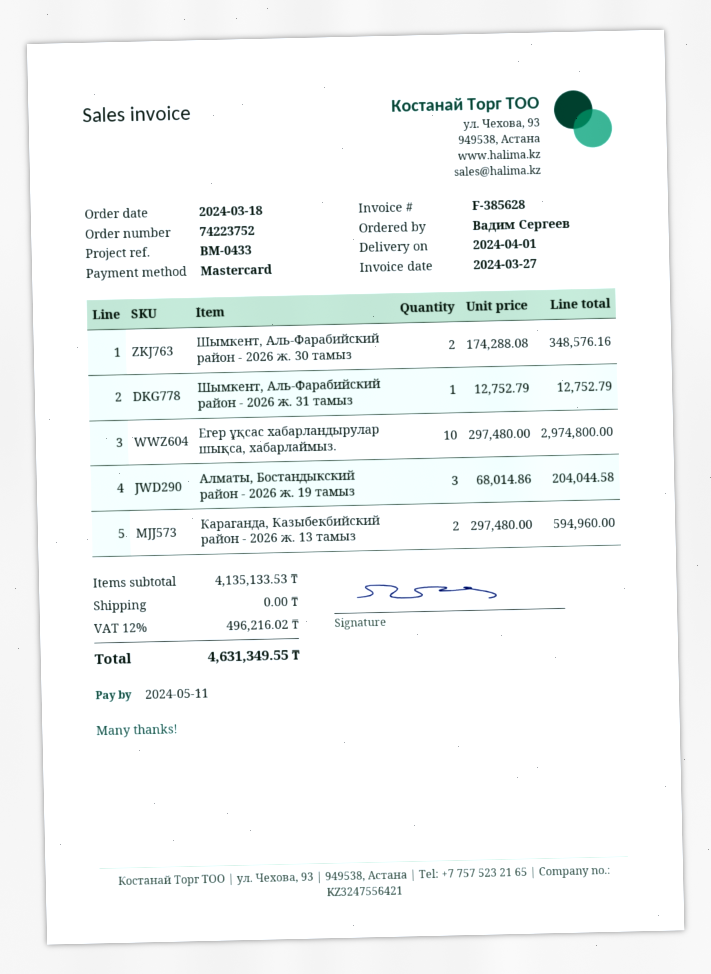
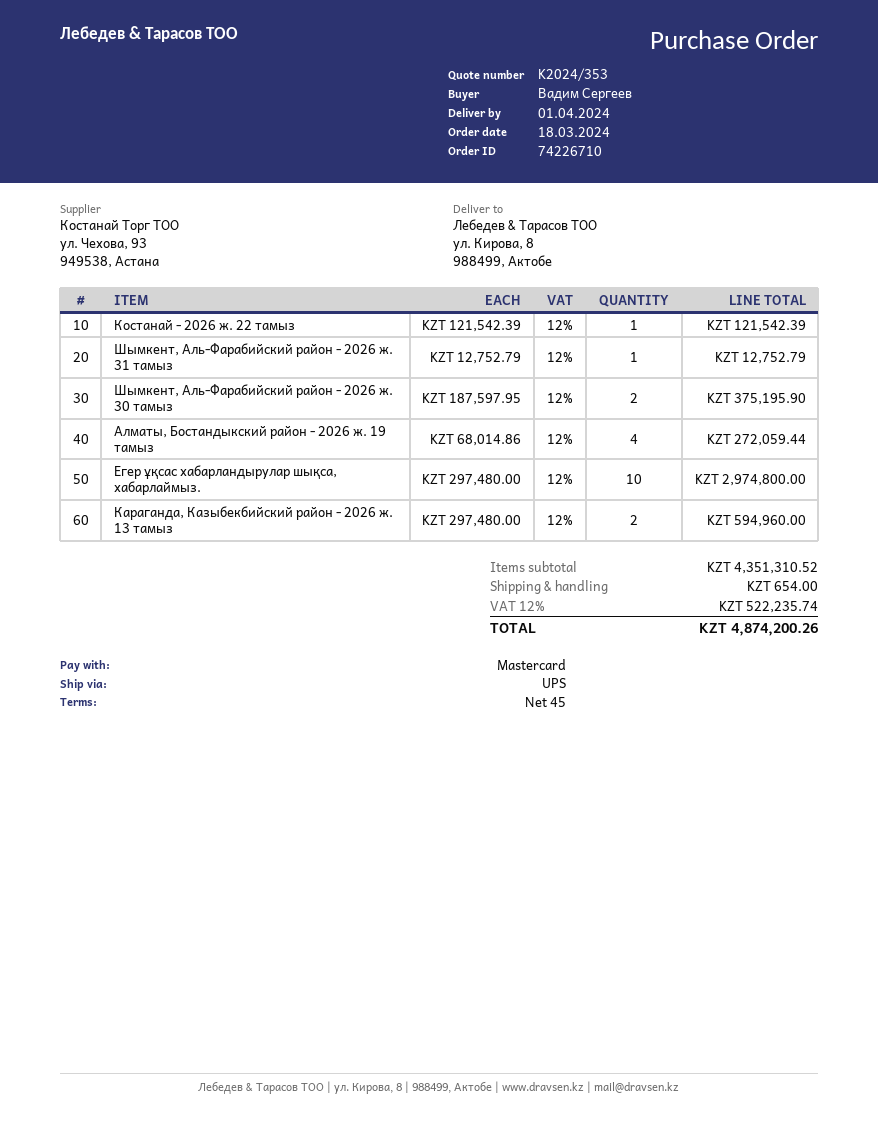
order number: 74223752 -> 74226710
Шымкент, Аль-Фарабийский район - 2026 ж. 30 тамыз: 2 x 174288.08 = 348576.16 -> 2 x 187597.95 = 375195.90
Алматы, Бостандыкский район - 2026 ж. 19 тамыз: 3 x 68014.86 = 204044.58 -> 4 x 68014.86 = 272059.44
Костанай - 2026 ж. 22 тамыз: none -> 1 x 121542.39 = 121542.39
subtotal: 4135133.53 -> 4351310.52
shipping: 0.00 -> 654.00
tax: 12% = 496216.02 -> 12% = 522235.74
total: 4631349.55 -> 4874200.26

